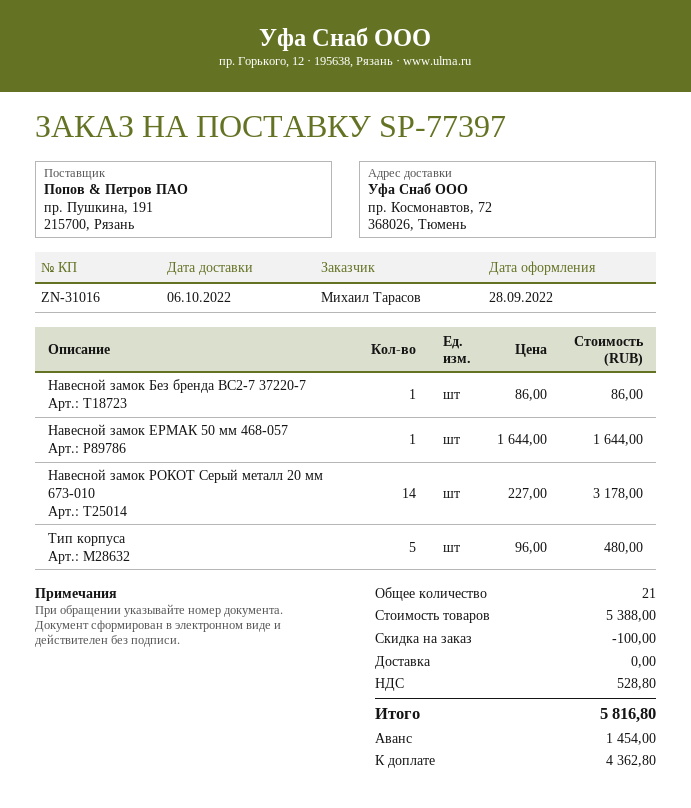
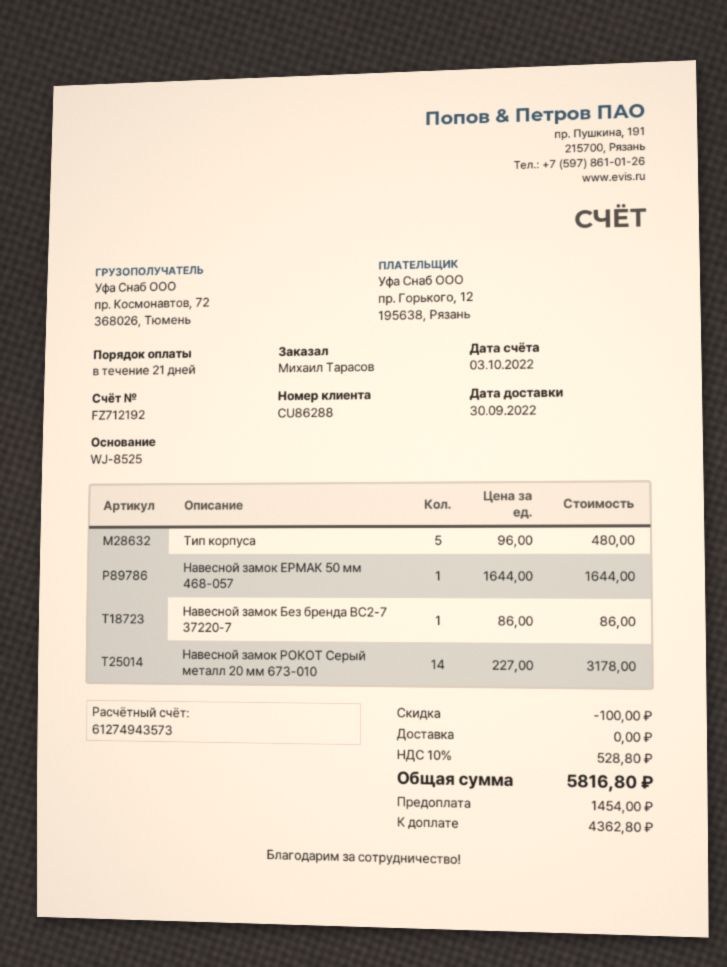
delivery date: 2022-10-06 -> 2022-09-30

